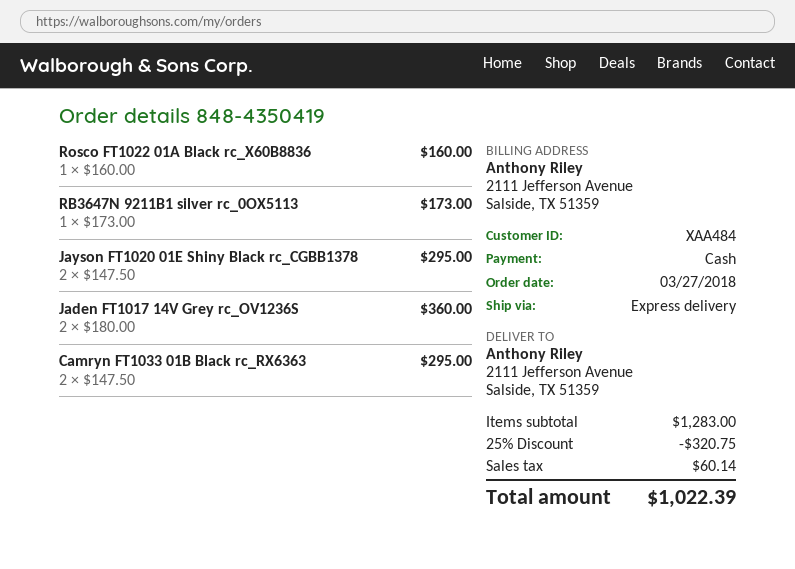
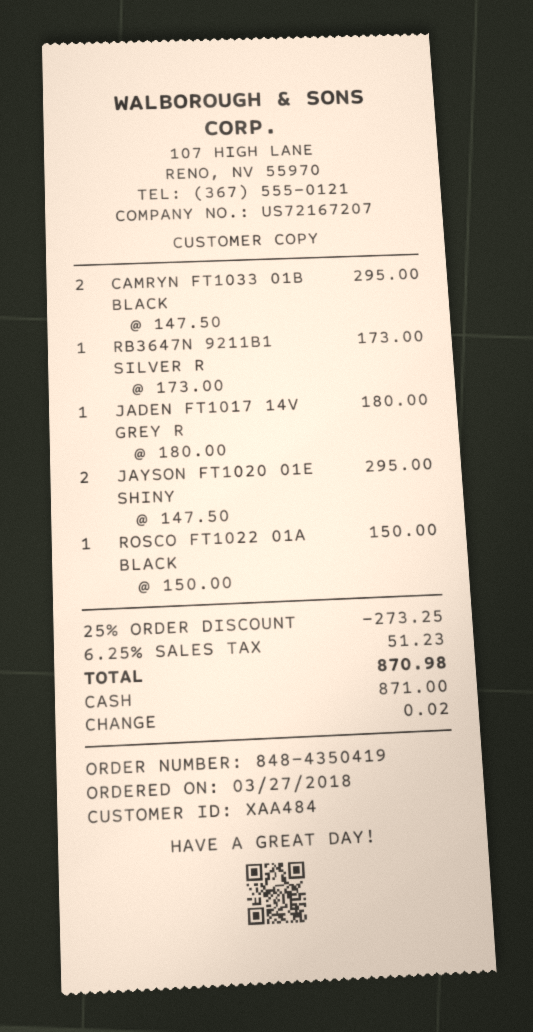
Rosco FT1022 01A Black rc_X60B8836: 1 x 160.00 = 160.00 -> 1 x 150.00 = 150.00
Jaden FT1017 14V Grey rc_OV1236S: 2 x 180.00 = 360.00 -> 1 x 180.00 = 180.00
discount: 25% = 320.75 -> 25% = 273.25
tax: 60.14 -> 51.23
total: 1022.39 -> 870.98

